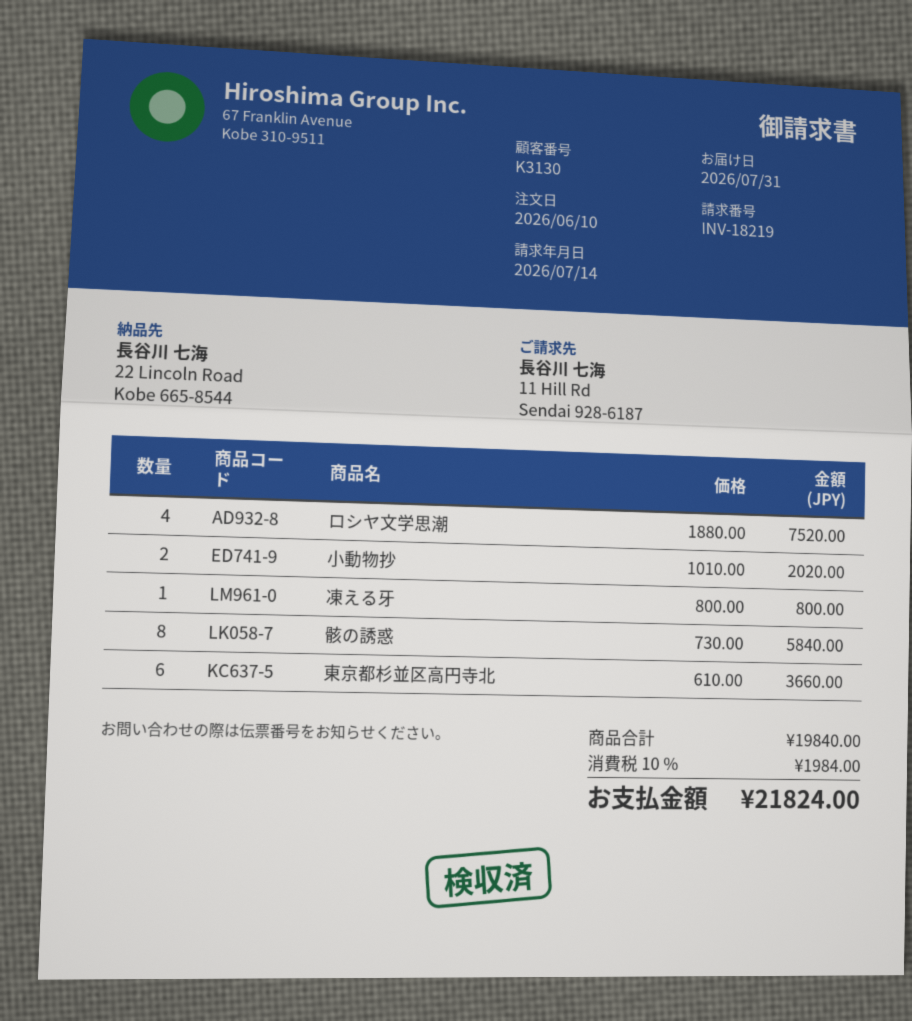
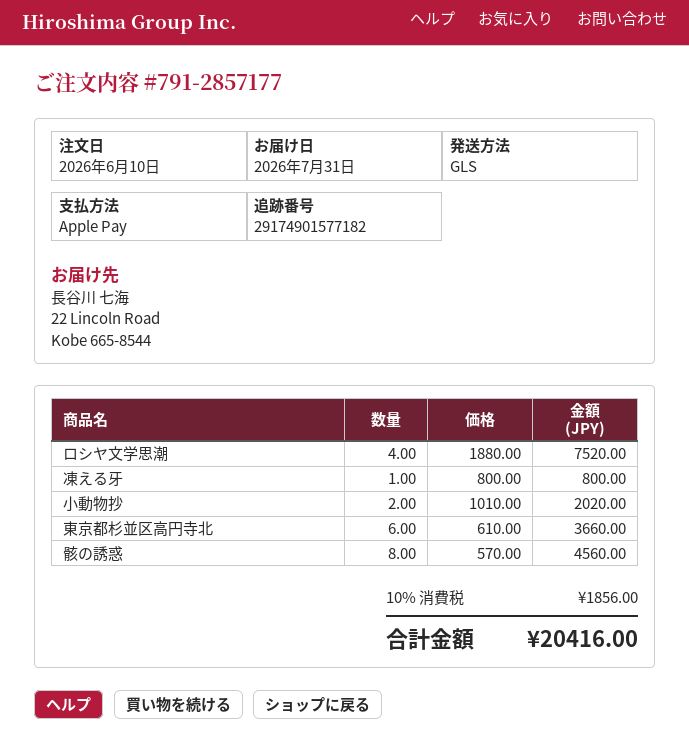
骸の誘惑: 8 x 730.00 = 5840.00 -> 8 x 570.00 = 4560.00
tax: 10% = 1984.00 -> 10% = 1856.00
total: 21824.00 -> 20416.00

